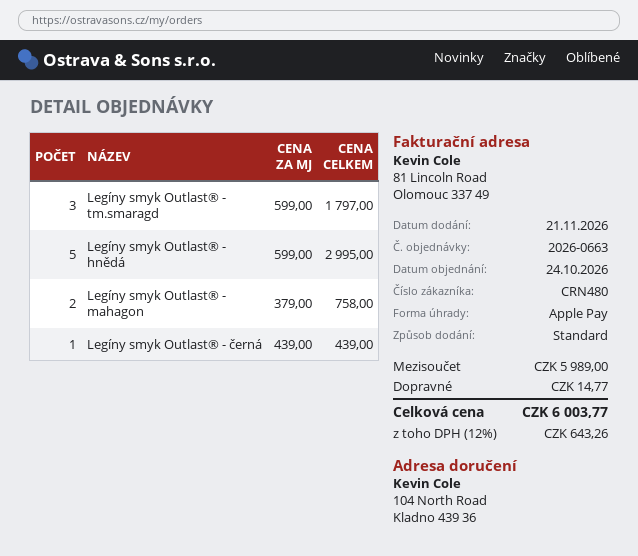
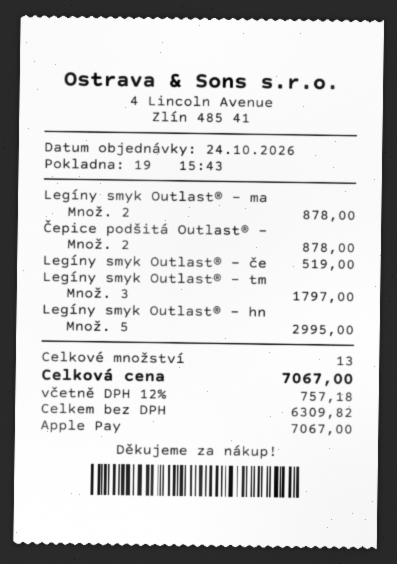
Legíny smyk Outlast® - mahagon: 2 for 758.00 -> 2 for 878.00
Legíny smyk Outlast® - černá: 1 for 439.00 -> 1 for 519.00
Čepice podšitá Outlast® -: none -> 2 for 878.00
shipping: 14.77 -> none
tax: 12% = 643.26 -> 12% = 757.18
total: 6003.77 -> 7067.00

